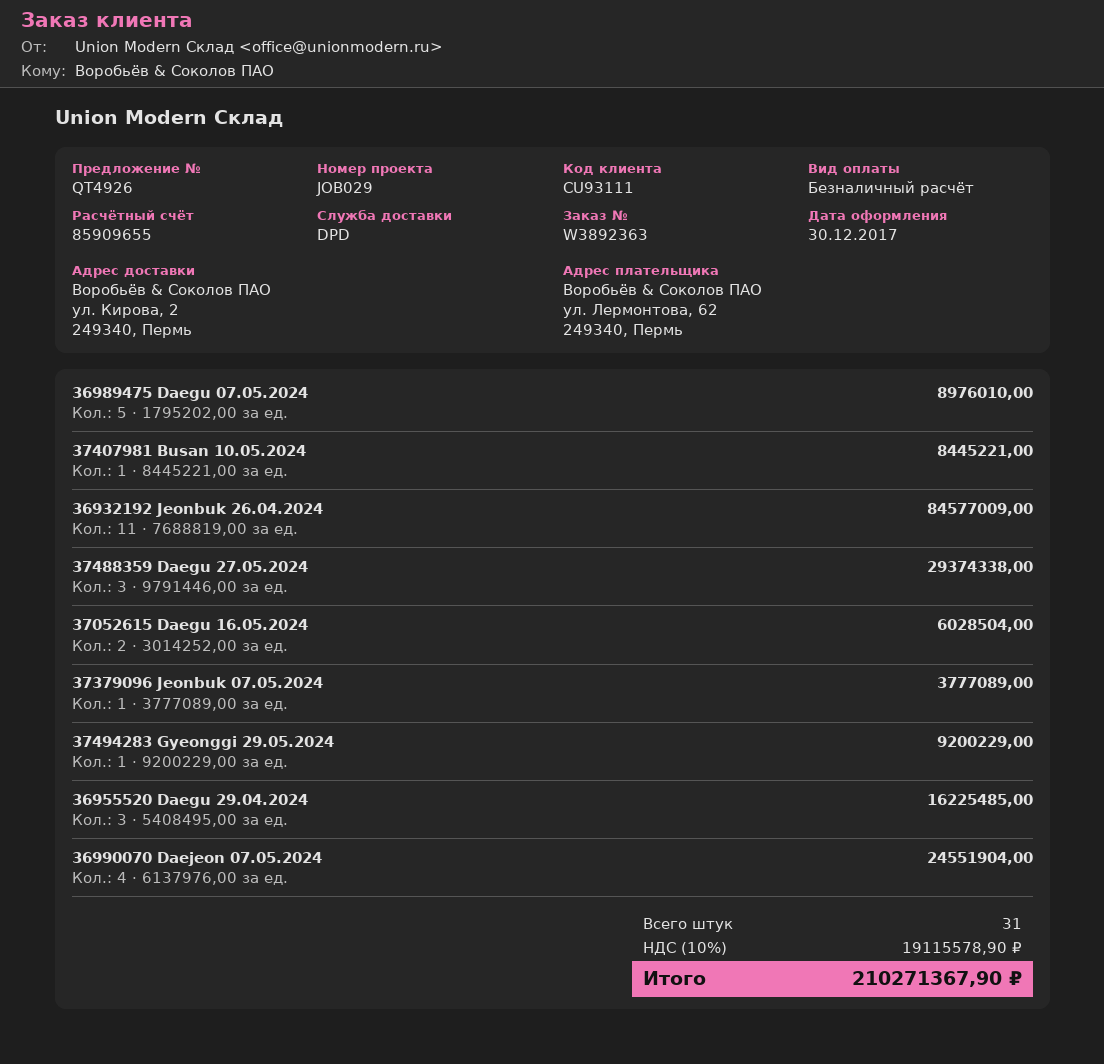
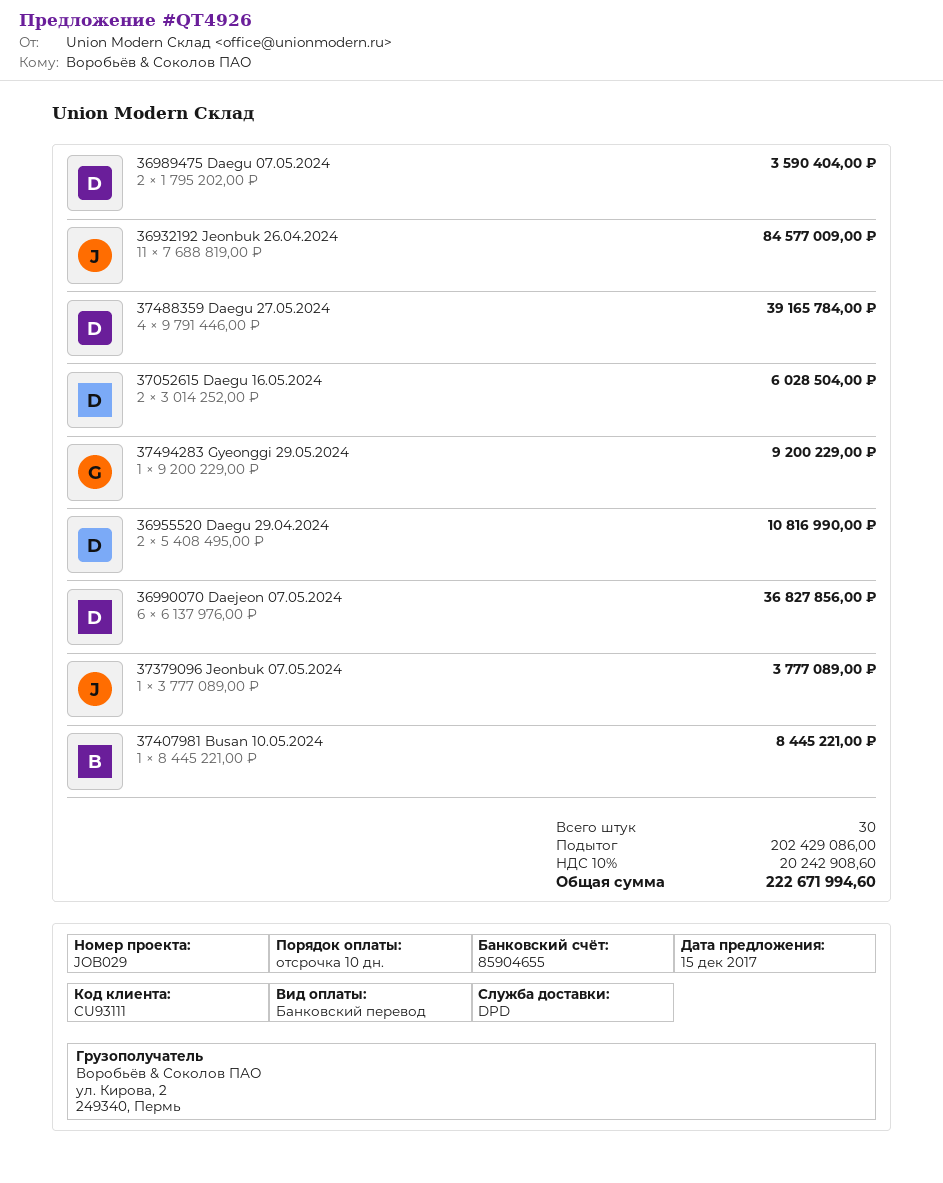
bank account: 85909655 -> 85904655
36989475 Daegu 07.05.2024: 5 x 1795202.00 = 8976010.00 -> 2 x 1795202.00 = 3590404.00
37488359 Daegu 27.05.2024: 3 x 9791446.00 = 29374338.00 -> 4 x 9791446.00 = 39165784.00
36955520 Daegu 29.04.2024: 3 x 5408495.00 = 16225485.00 -> 2 x 5408495.00 = 10816990.00
36990070 Daejeon 07.05.2024: 4 x 6137976.00 = 24551904.00 -> 6 x 6137976.00 = 36827856.00
total quantity: 31 -> 30
tax: 10% = 19115578.90 -> 10% = 20242908.60
total: 210271367.90 -> 222671994.60

